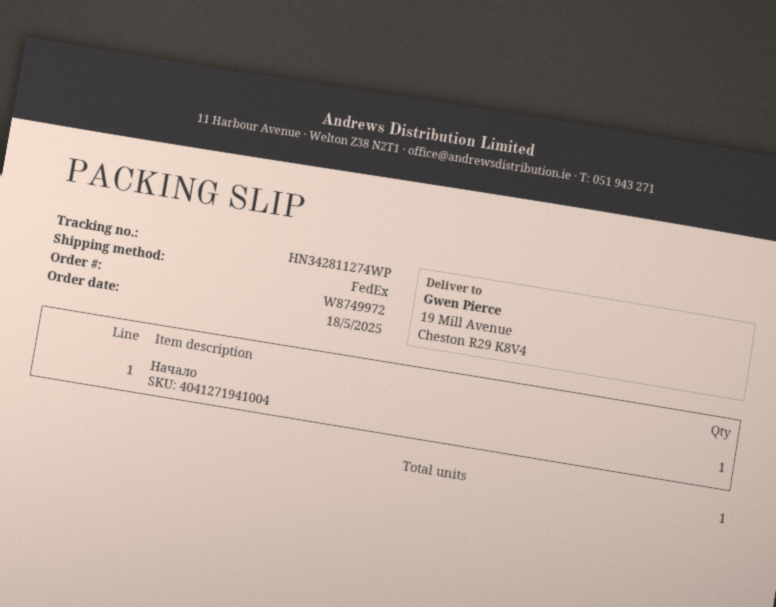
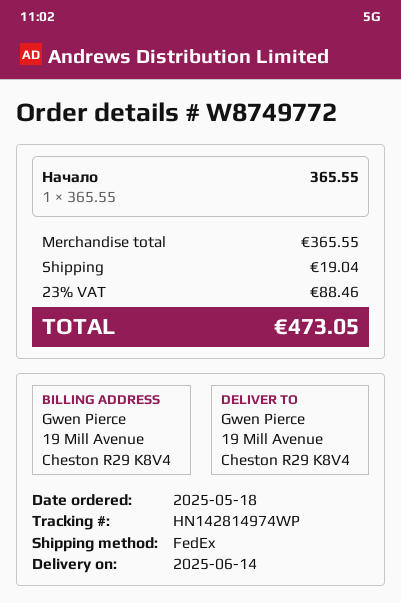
order number: W8749972 -> W8749772
tracking number: HN342811274WP -> HN142814974WP

